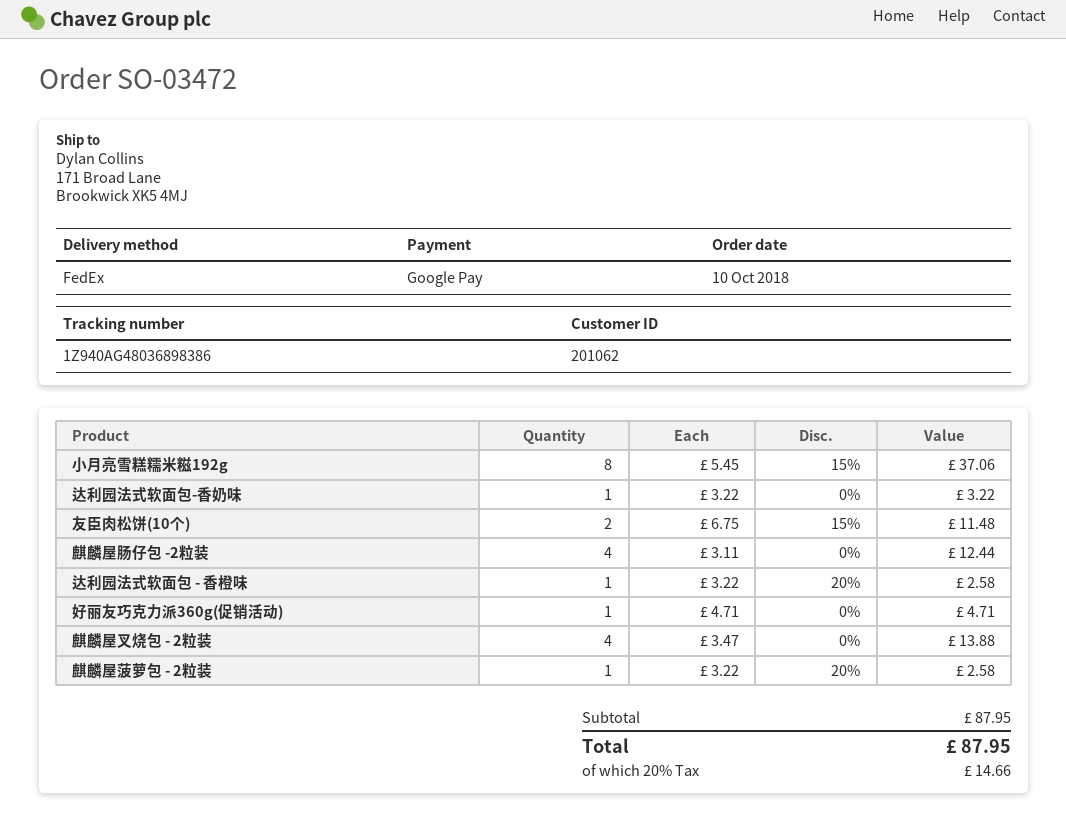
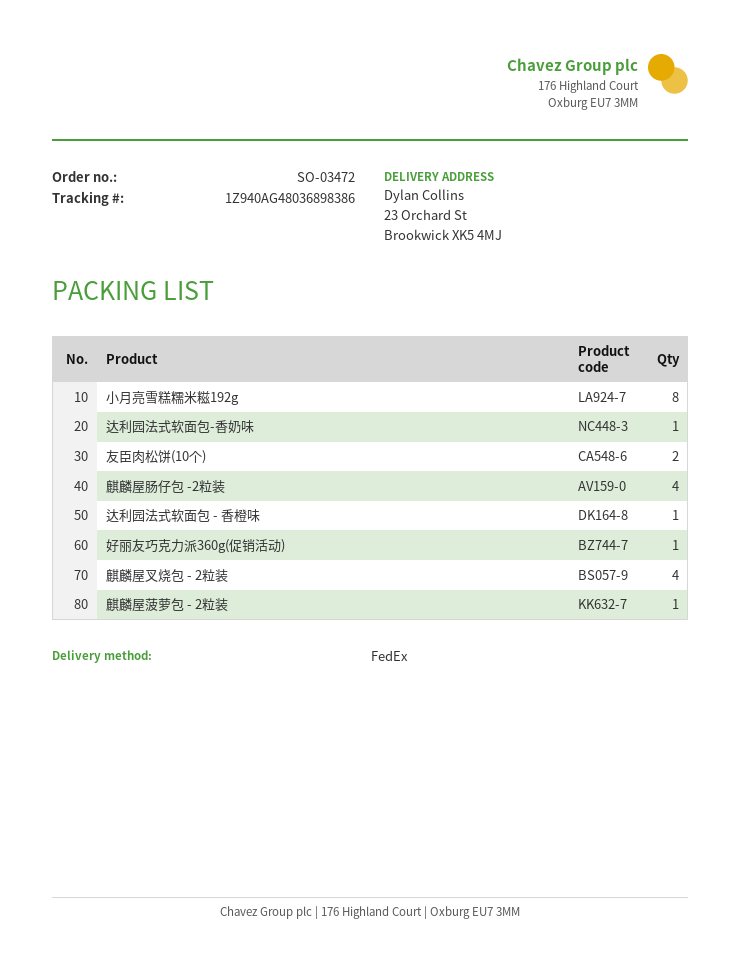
ship to: 171 Broad Lane, Brookwick XK5 4MJ -> 23 Orchard St, Brookwick XK5 4MJ

